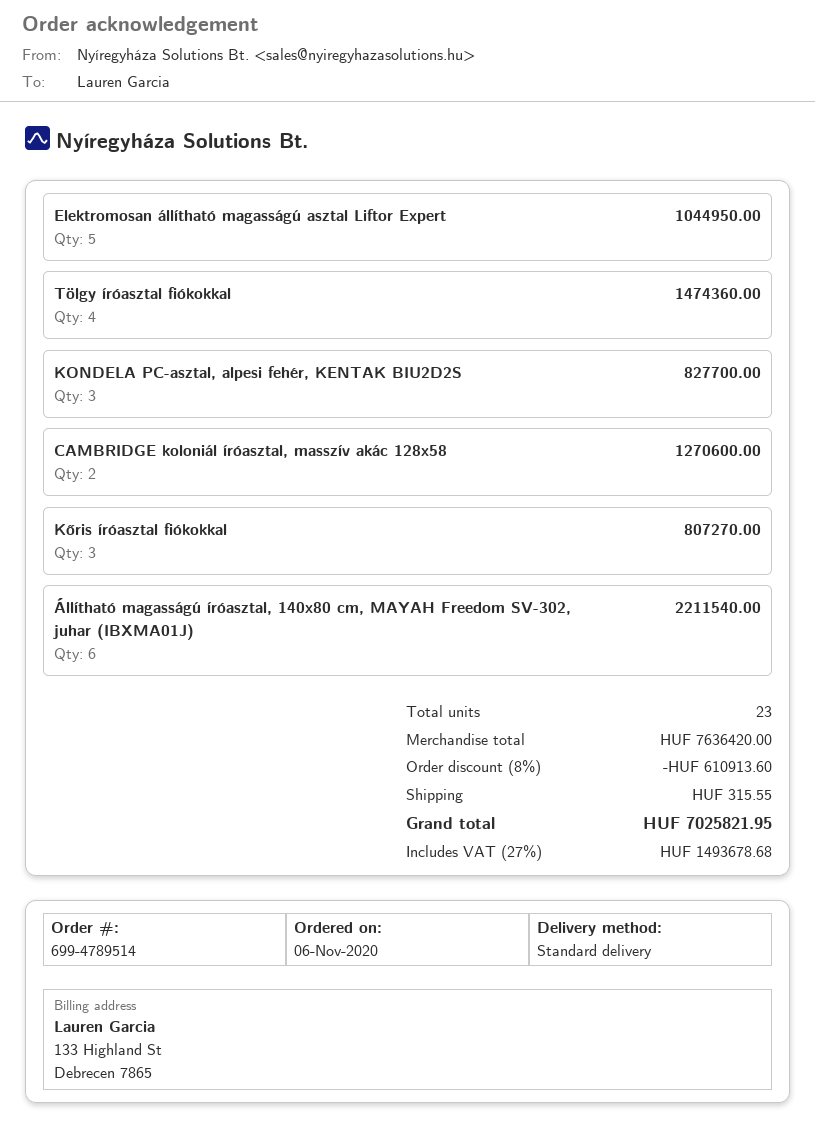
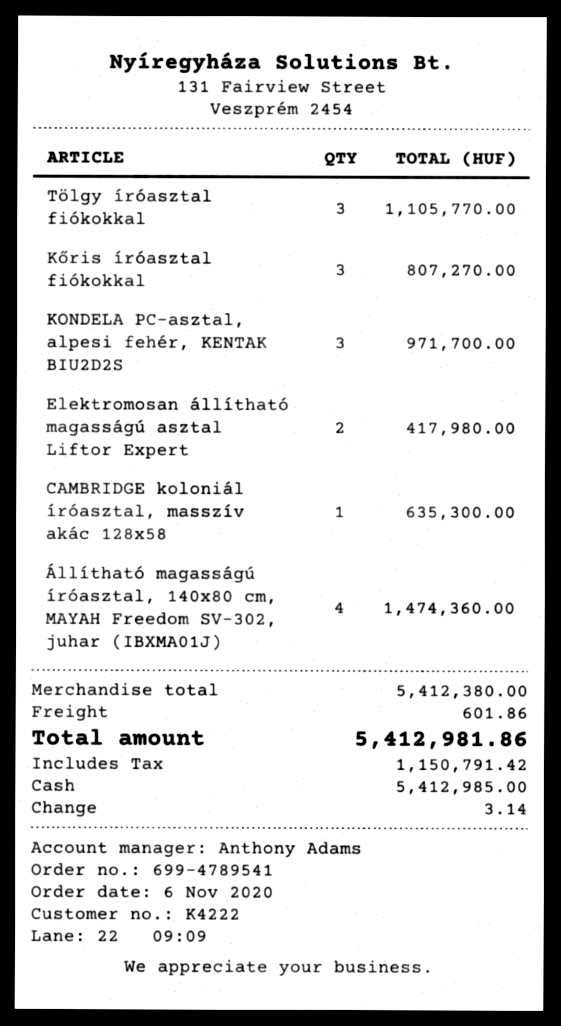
order number: 699-4789514 -> 699-4789541
Elektromosan állítható magasságú asztal Liftor Expert: 5 for 1044950.00 -> 2 for 417980.00
Tölgy íróasztal fiókokkal: 4 for 1474360.00 -> 3 for 1105770.00
KONDELA PC-asztal, alpesi fehér, KENTAK BIU2D2S: 3 for 827700.00 -> 3 for 971700.00
CAMBRIDGE koloniál íróasztal, masszív akác 128x58: 2 for 1270600.00 -> 1 for 635300.00
Állítható magasságú íróasztal, 140x80 cm, MAYAH Freedom SV-302, juhar (IBXMA01J): 6 for 2211540.00 -> 4 for 1474360.00
subtotal: 7636420.00 -> 5412380.00
discount: 8% = 610913.60 -> none
shipping: 315.55 -> 601.86
tax: 1493678.68 -> 1150791.42
total: 7025821.95 -> 5412981.86

